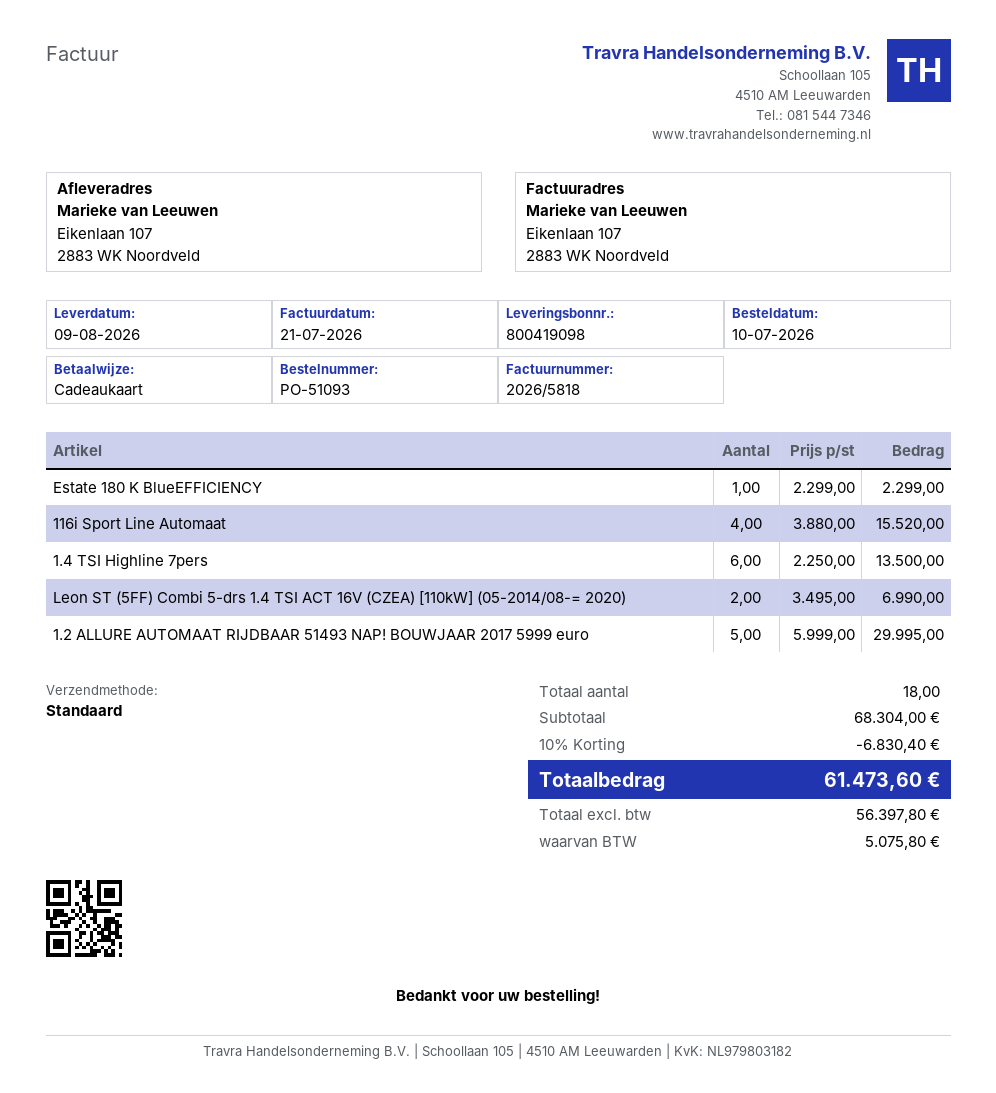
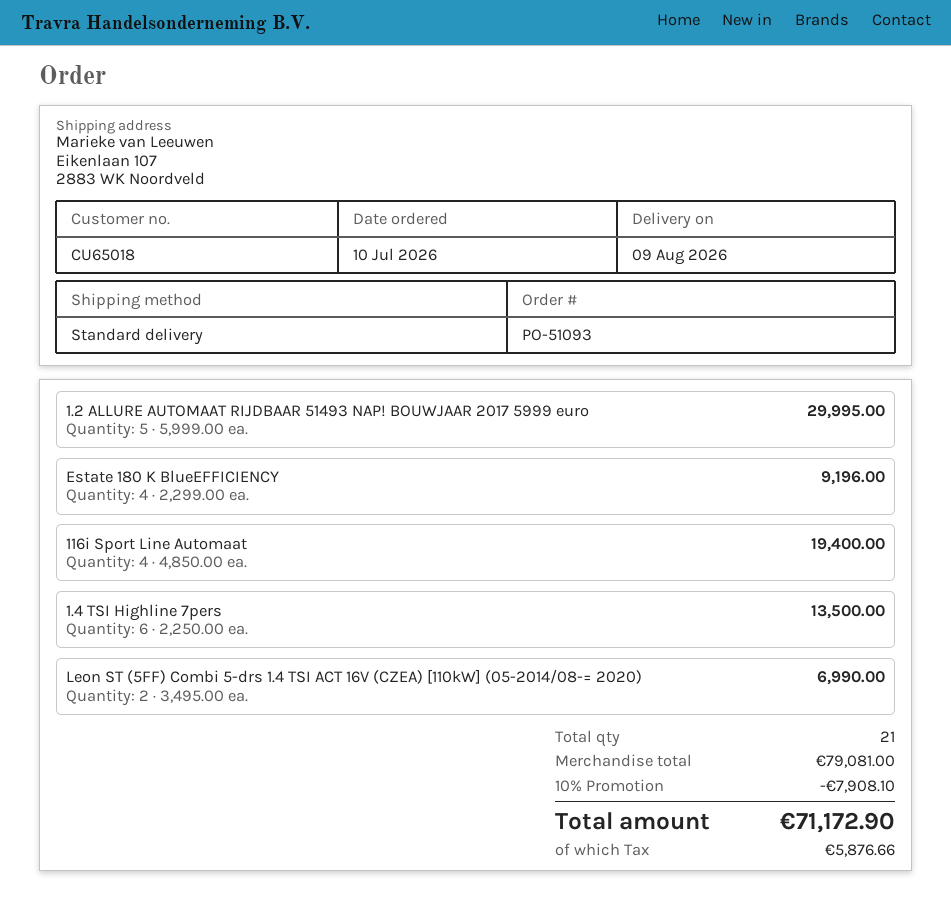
Estate 180 K BlueEFFICIENCY: 1 x 2299.00 = 2299.00 -> 4 x 2299.00 = 9196.00
116i Sport Line Automaat: 4 x 3880.00 = 15520.00 -> 4 x 4850.00 = 19400.00
total quantity: 18 -> 21
subtotal: 68304.00 -> 79081.00
discount: 10% = 6830.40 -> 10% = 7908.10
tax: 5075.80 -> 5876.66
total: 61473.60 -> 71172.90

